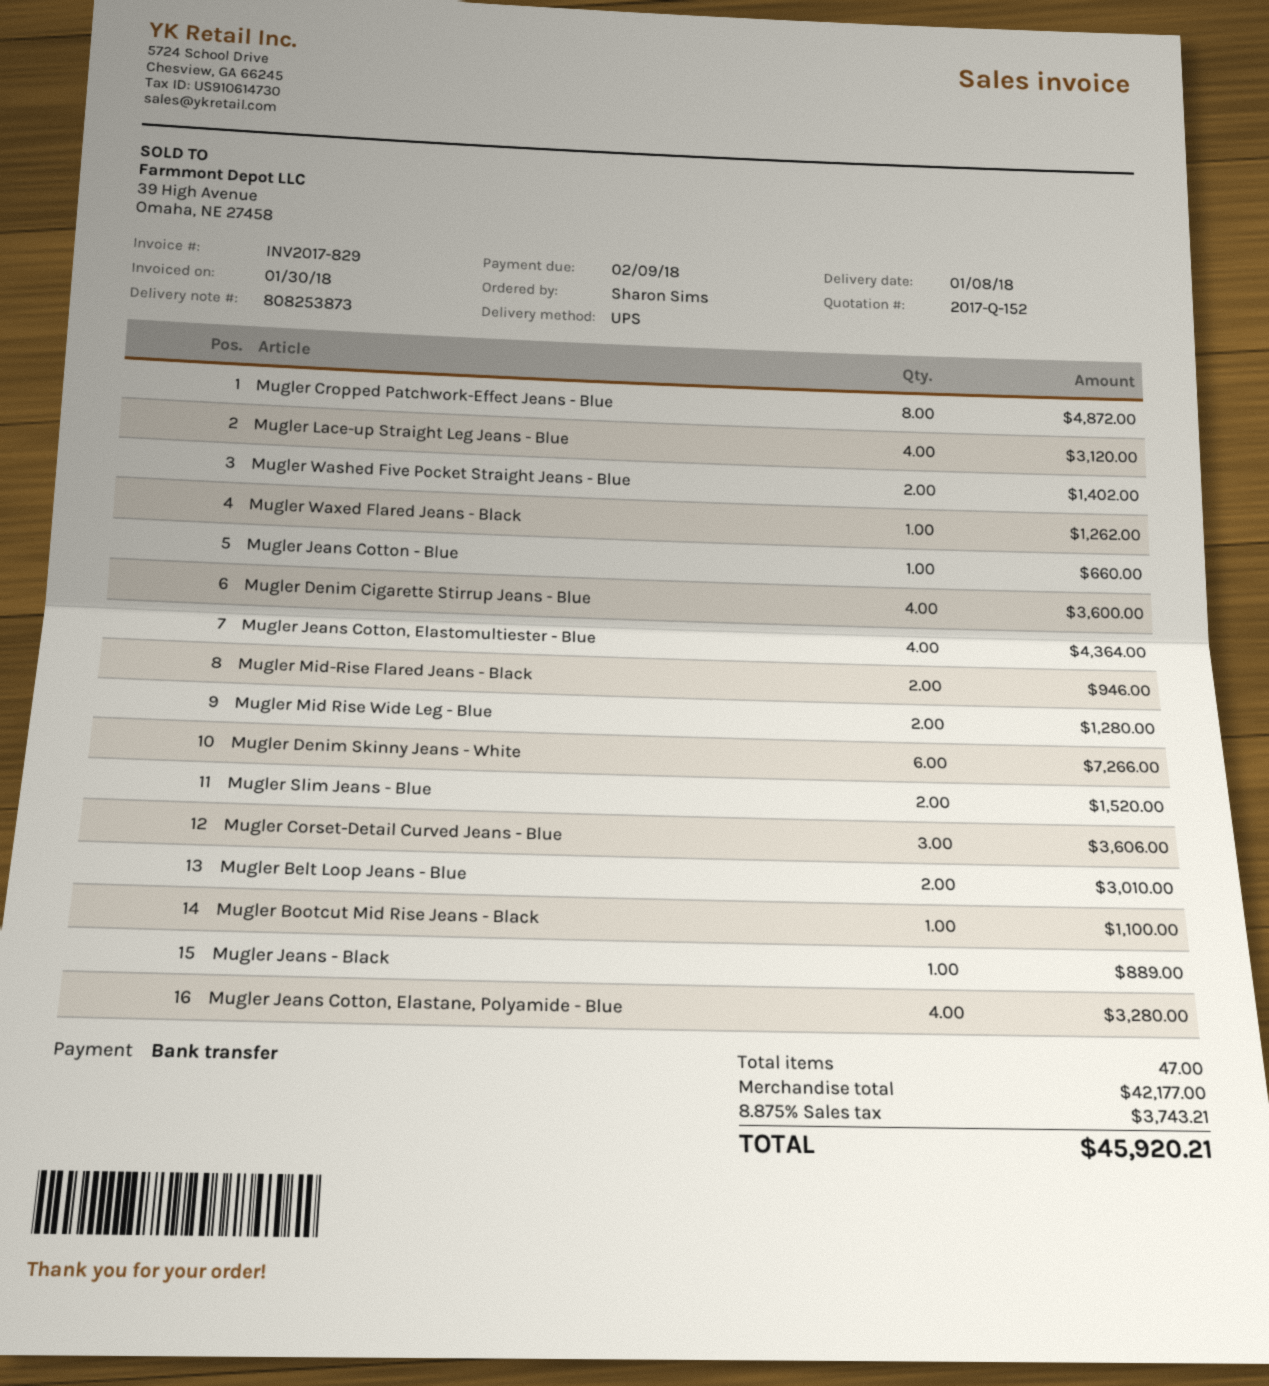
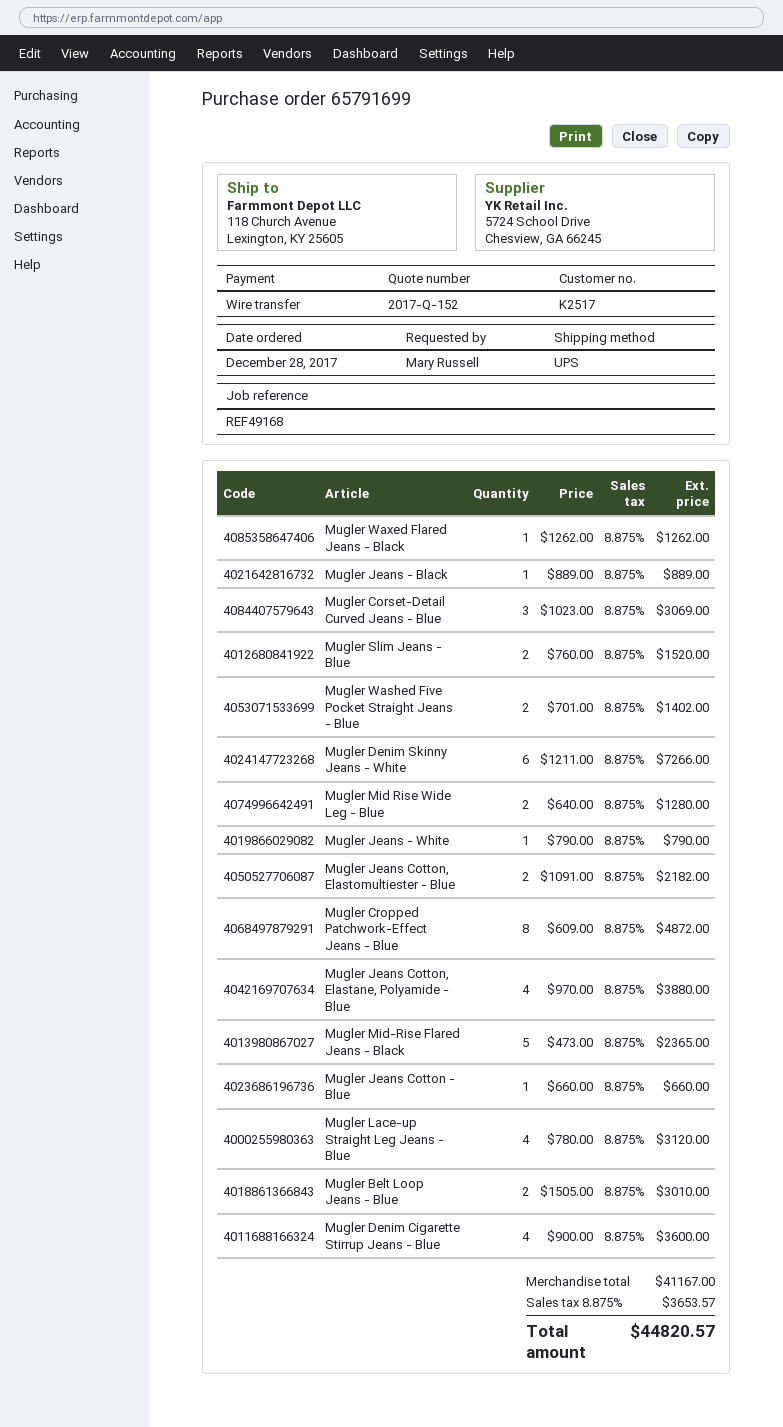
ordered by: Sharon Sims -> Mary Russell
Mugler Jeans Cotton, Elastomultiester - Blue: 4 for 4364.00 -> 2 for 2182.00
Mugler Mid-Rise Flared Jeans - Black: 2 for 946.00 -> 5 for 2365.00
Mugler Corset-Detail Curved Jeans - Blue: 3 for 3606.00 -> 3 for 3069.00
Mugler Bootcut Mid Rise Jeans - Black: 1 for 1100.00 -> none
Mugler Jeans Cotton, Elastane, Polyamide - Blue: 4 for 3280.00 -> 4 for 3880.00
Mugler Jeans - White: none -> 1 for 790.00
subtotal: 42177.00 -> 41167.00
tax: 8.875% = 3743.21 -> 8.875% = 3653.57
total: 45920.21 -> 44820.57

